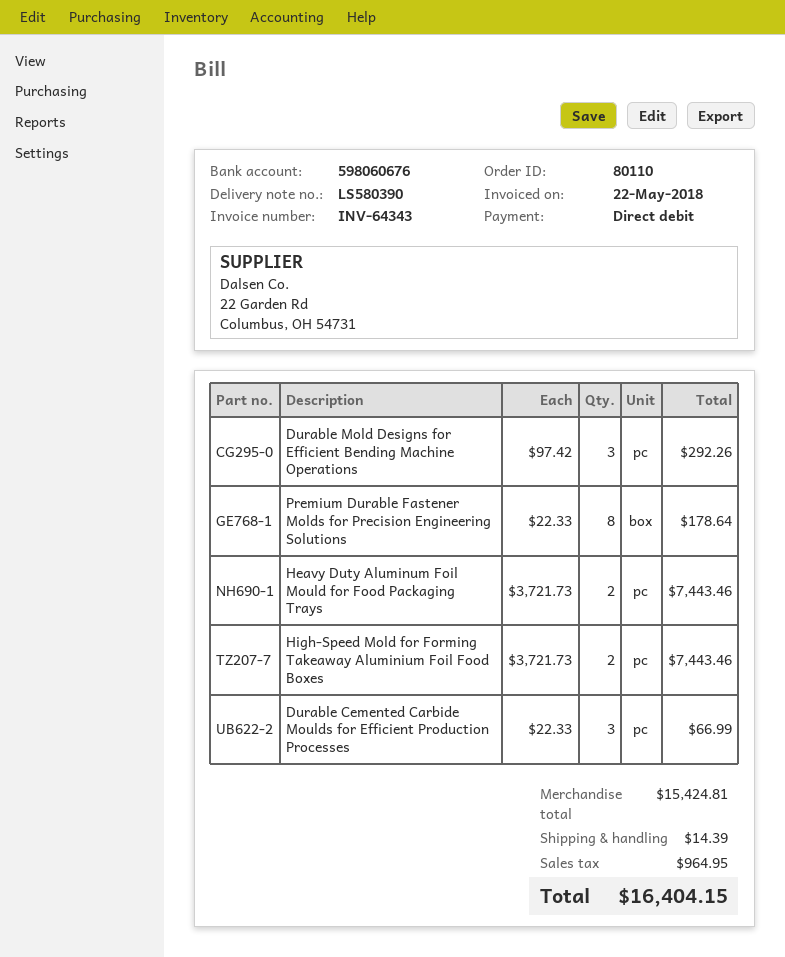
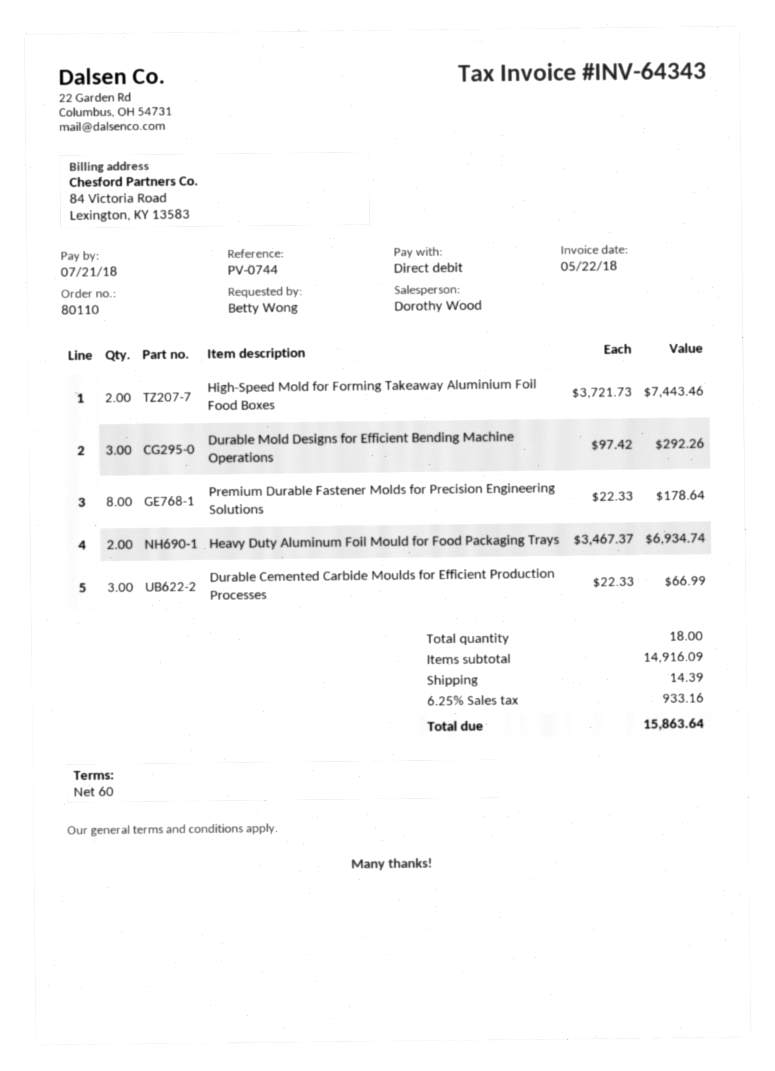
Heavy Duty Aluminum Foil Mould for Food Packaging Trays: 2 x 3721.73 = 7443.46 -> 2 x 3467.37 = 6934.74
subtotal: 15424.81 -> 14916.09
tax: 964.95 -> 933.16
total: 16404.15 -> 15863.64

